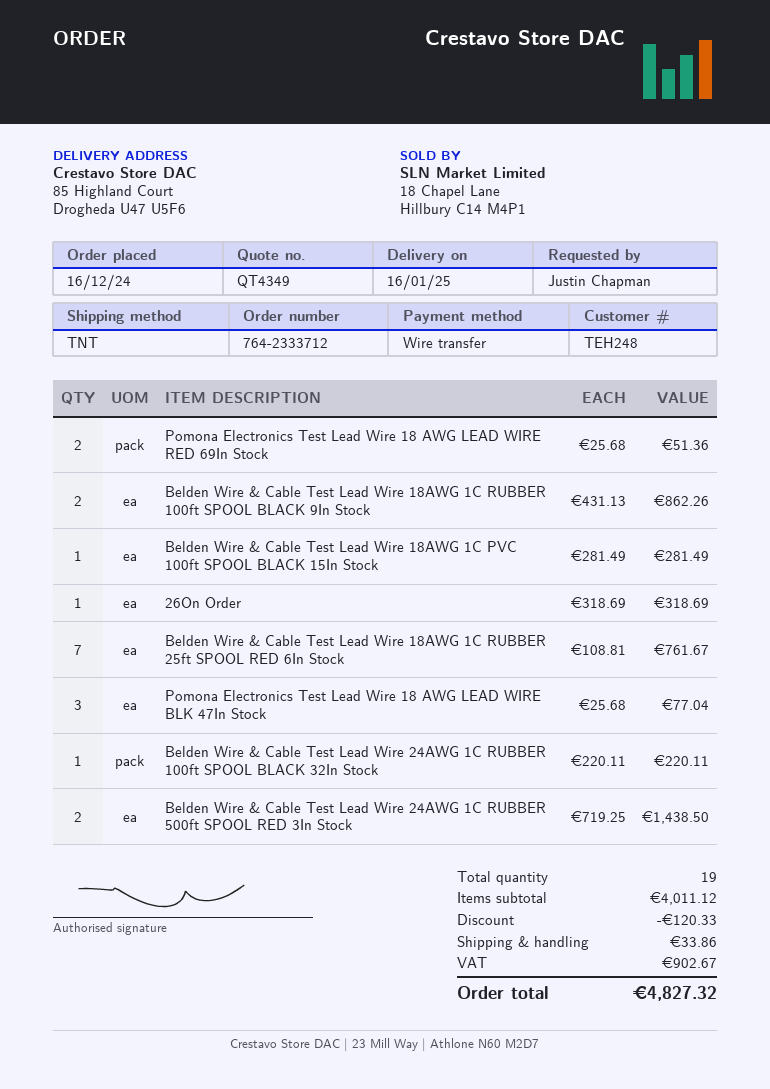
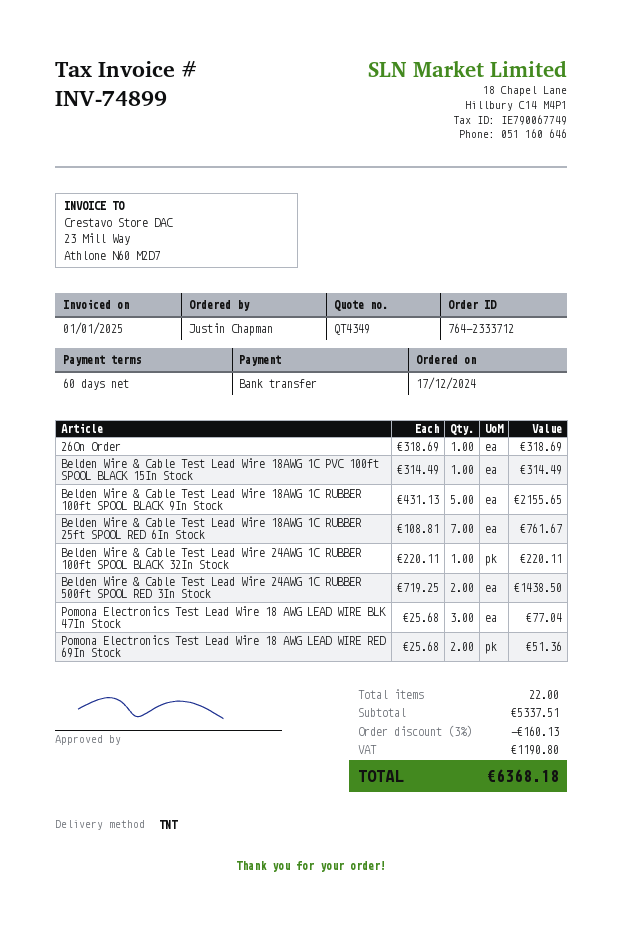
order date: 2024-12-16 -> 2024-12-17
Belden Wire & Cable Test Lead Wire 18AWG 1C RUBBER 100ft SPOOL BLACK 9In Stock: 2 x 431.13 = 862.26 -> 5 x 431.13 = 2155.65
Belden Wire & Cable Test Lead Wire 18AWG 1C PVC 100ft SPOOL BLACK 15In Stock: 1 x 281.49 = 281.49 -> 1 x 314.49 = 314.49
total quantity: 19 -> 22
subtotal: 4011.12 -> 5337.51
discount: 120.33 -> 160.13
shipping: 33.86 -> none
tax: 902.67 -> 1190.80
total: 4827.32 -> 6368.18

